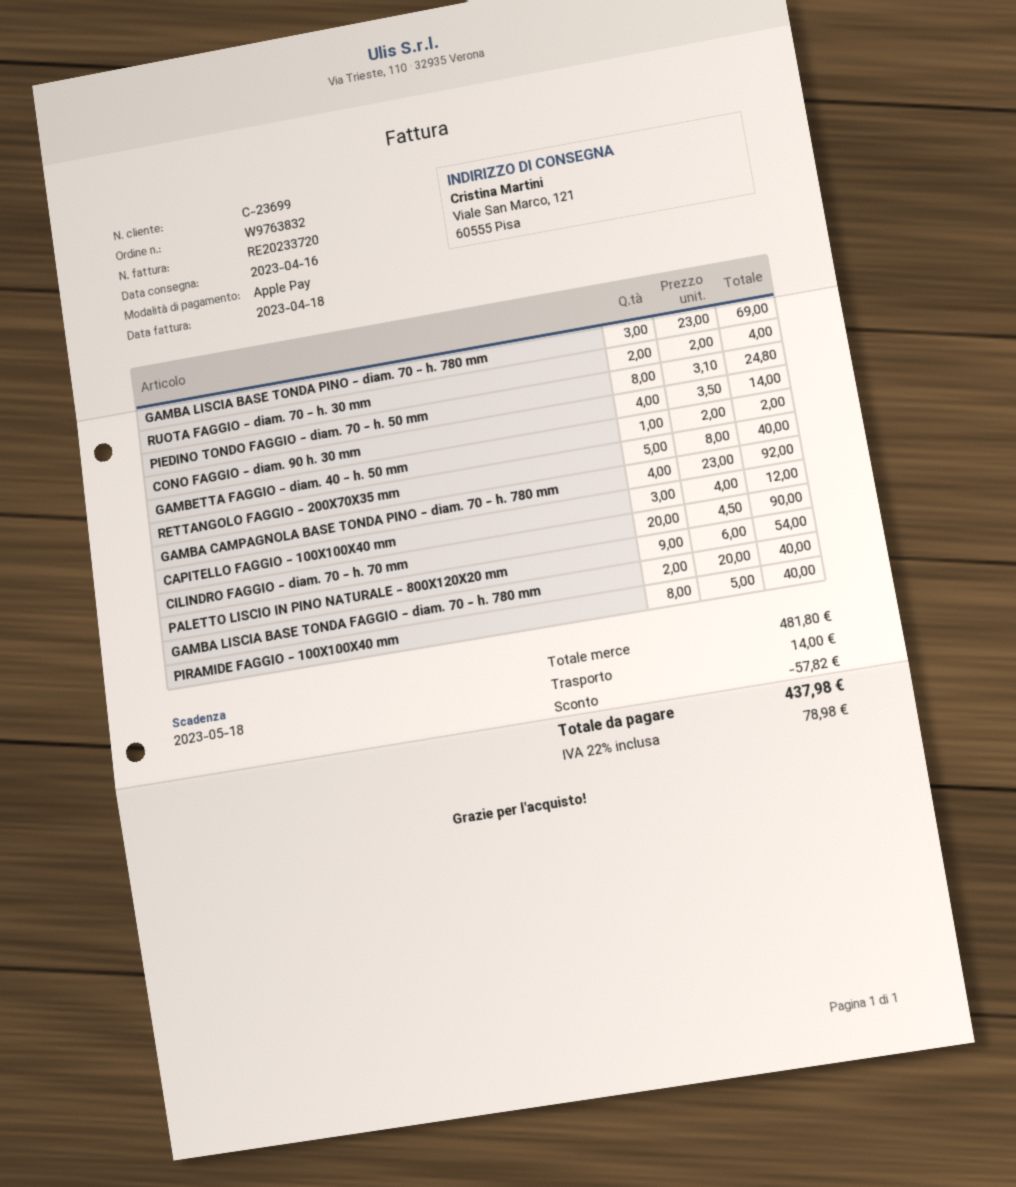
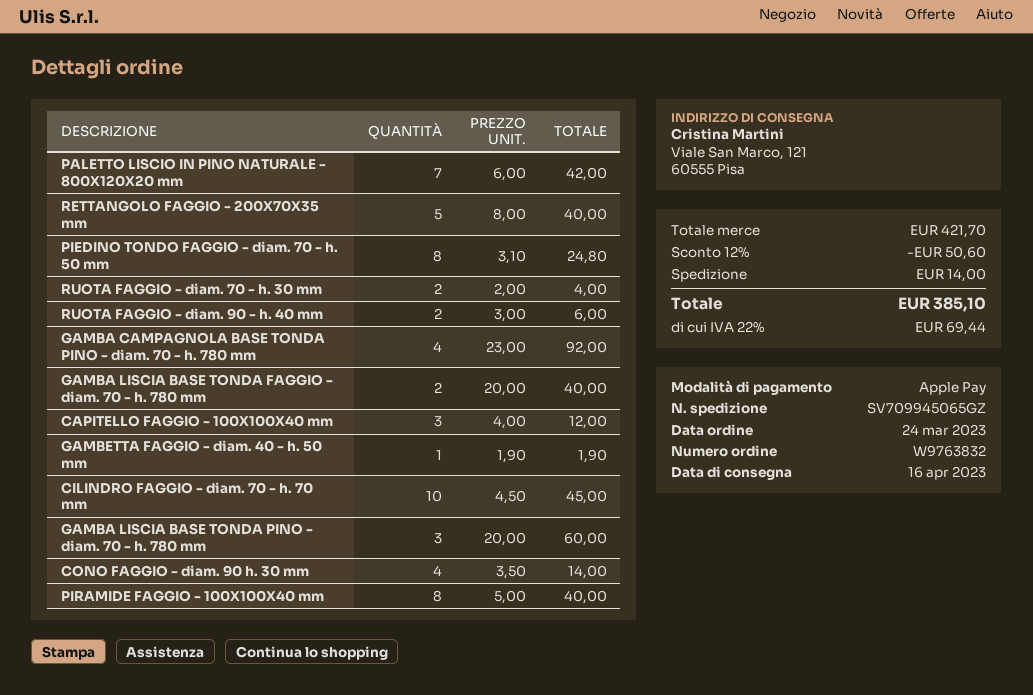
GAMBA LISCIA BASE TONDA PINO - diam. 70 - h. 780 mm: 3 x 23.00 = 69.00 -> 3 x 20.00 = 60.00
GAMBETTA FAGGIO - diam. 40 - h. 50 mm: 1 x 2.00 = 2.00 -> 1 x 1.90 = 1.90
CILINDRO FAGGIO - diam. 70 - h. 70 mm: 20 x 4.50 = 90.00 -> 10 x 4.50 = 45.00
PALETTO LISCIO IN PINO NATURALE - 800X120X20 mm: 9 x 6.00 = 54.00 -> 7 x 6.00 = 42.00
RUOTA FAGGIO - diam. 90 - h. 40 mm: none -> 2 x 3.00 = 6.00
subtotal: 481.80 -> 421.70
discount: 57.82 -> 50.60
tax: 22% = 78.98 -> 22% = 69.44
total: 437.98 -> 385.10

